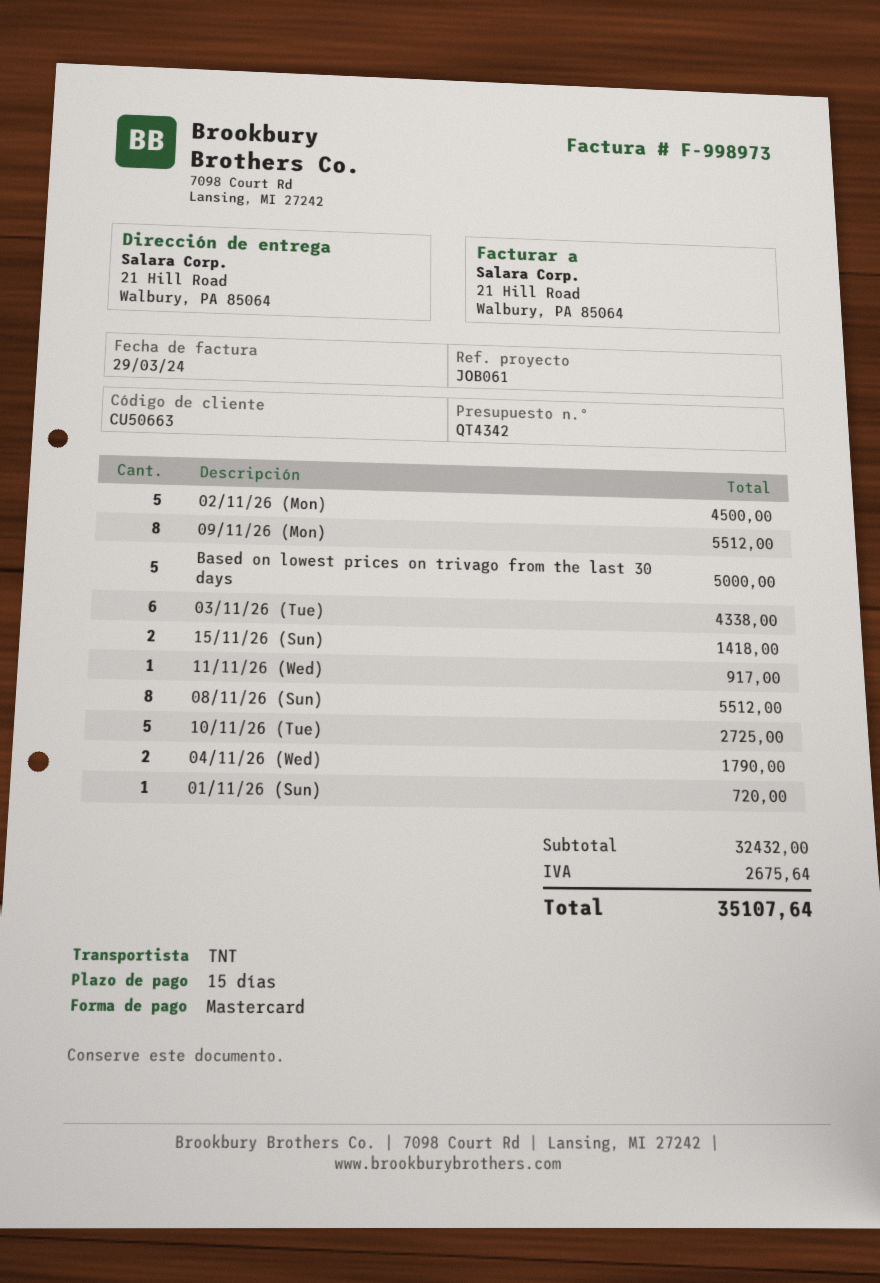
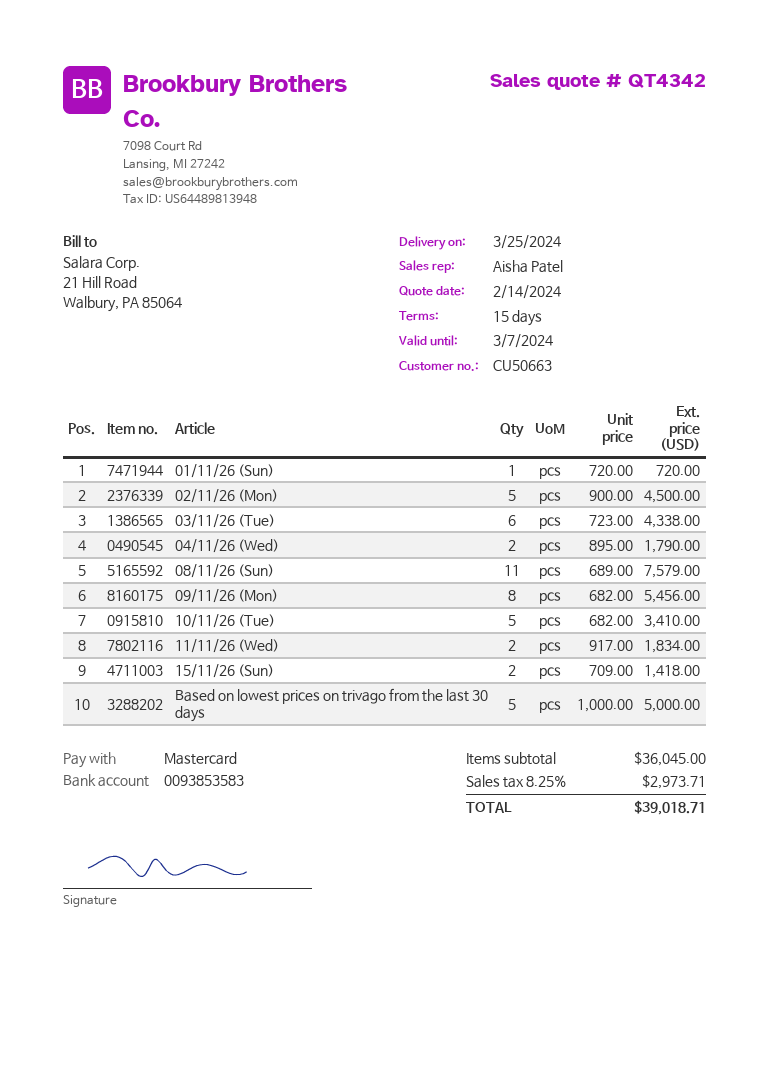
09/11/26 (Mon): 8 for 5512.00 -> 8 for 5456.00
11/11/26 (Wed): 1 for 917.00 -> 2 for 1834.00
08/11/26 (Sun): 8 for 5512.00 -> 11 for 7579.00
10/11/26 (Tue): 5 for 2725.00 -> 5 for 3410.00
subtotal: 32432.00 -> 36045.00
tax: 2675.64 -> 2973.71
total: 35107.64 -> 39018.71

